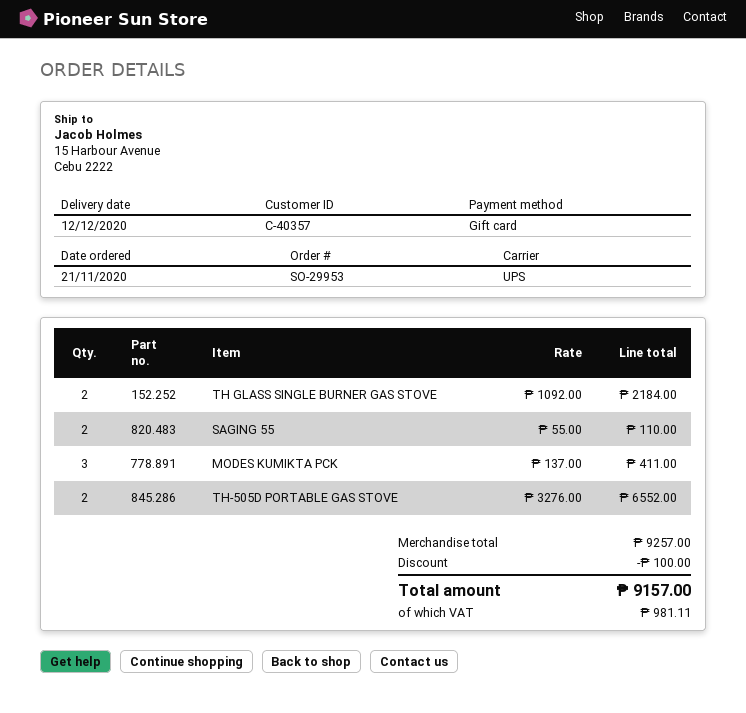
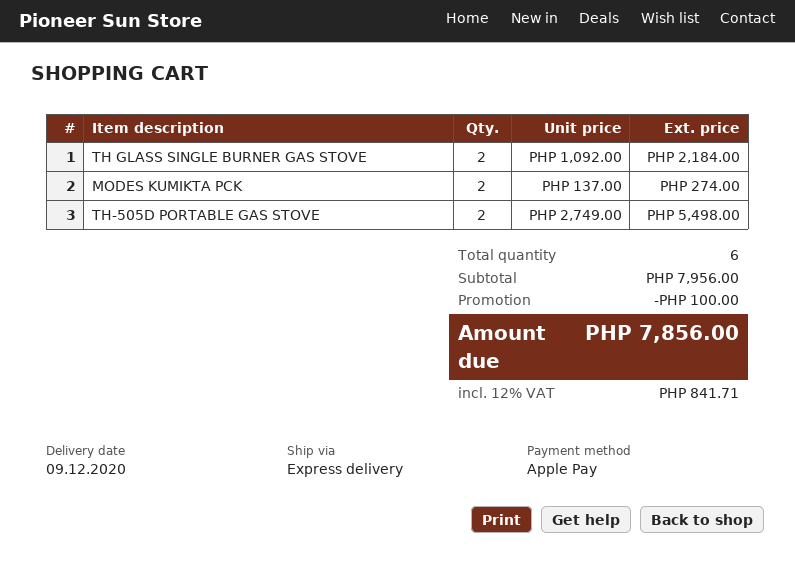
delivery date: 2020-12-12 -> 2020-12-09
payment method: gift card -> Apple Pay
shipping method: UPS -> express
SAGING 55: 2 x 55.00 = 110.00 -> none
MODES KUMIKTA PCK: 3 x 137.00 = 411.00 -> 2 x 137.00 = 274.00
TH-505D PORTABLE GAS STOVE: 2 x 3276.00 = 6552.00 -> 2 x 2749.00 = 5498.00
subtotal: 9257.00 -> 7956.00
tax: 981.11 -> 841.71
total: 9157.00 -> 7856.00

